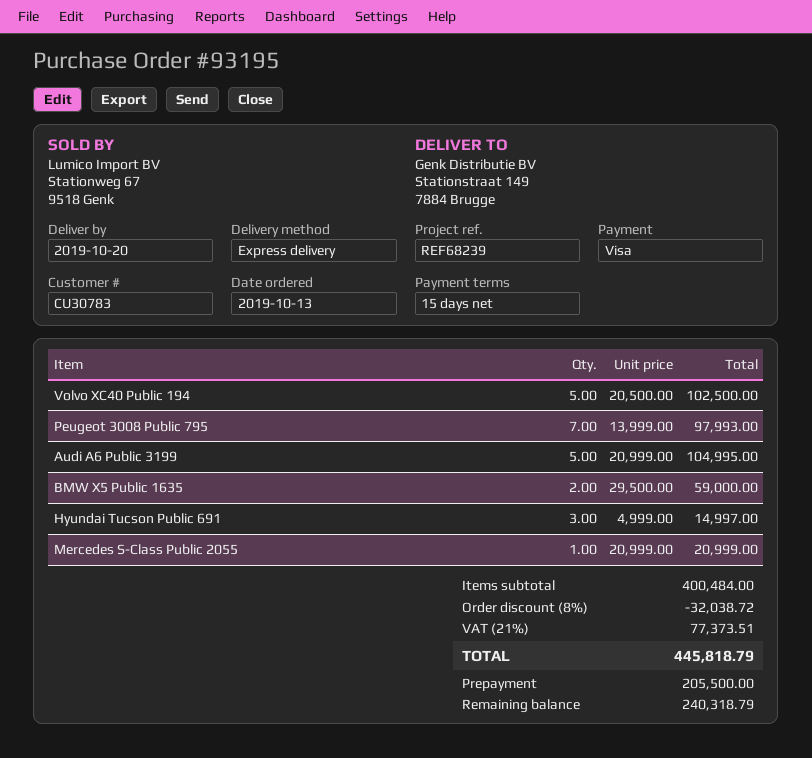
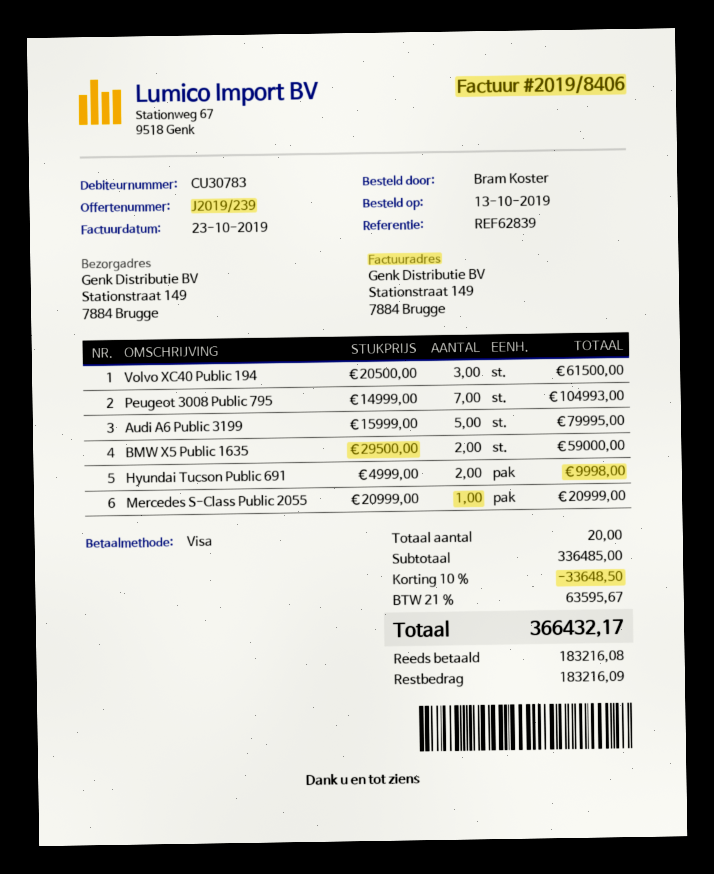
reference: REF68239 -> REF62839
Volvo XC40 Public 194: 5 x 20500.00 = 102500.00 -> 3 x 20500.00 = 61500.00
Peugeot 3008 Public 795: 7 x 13999.00 = 97993.00 -> 7 x 14999.00 = 104993.00
Audi A6 Public 3199: 5 x 20999.00 = 104995.00 -> 5 x 15999.00 = 79995.00
Hyundai Tucson Public 691: 3 x 4999.00 = 14997.00 -> 2 x 4999.00 = 9998.00
subtotal: 400484.00 -> 336485.00
discount: 8% = 32038.72 -> 10% = 33648.50
tax: 21% = 77373.51 -> 21% = 63595.67
total: 445818.79 -> 366432.17
deposit: 205500.00 -> 183216.08
balance: 240318.79 -> 183216.09

